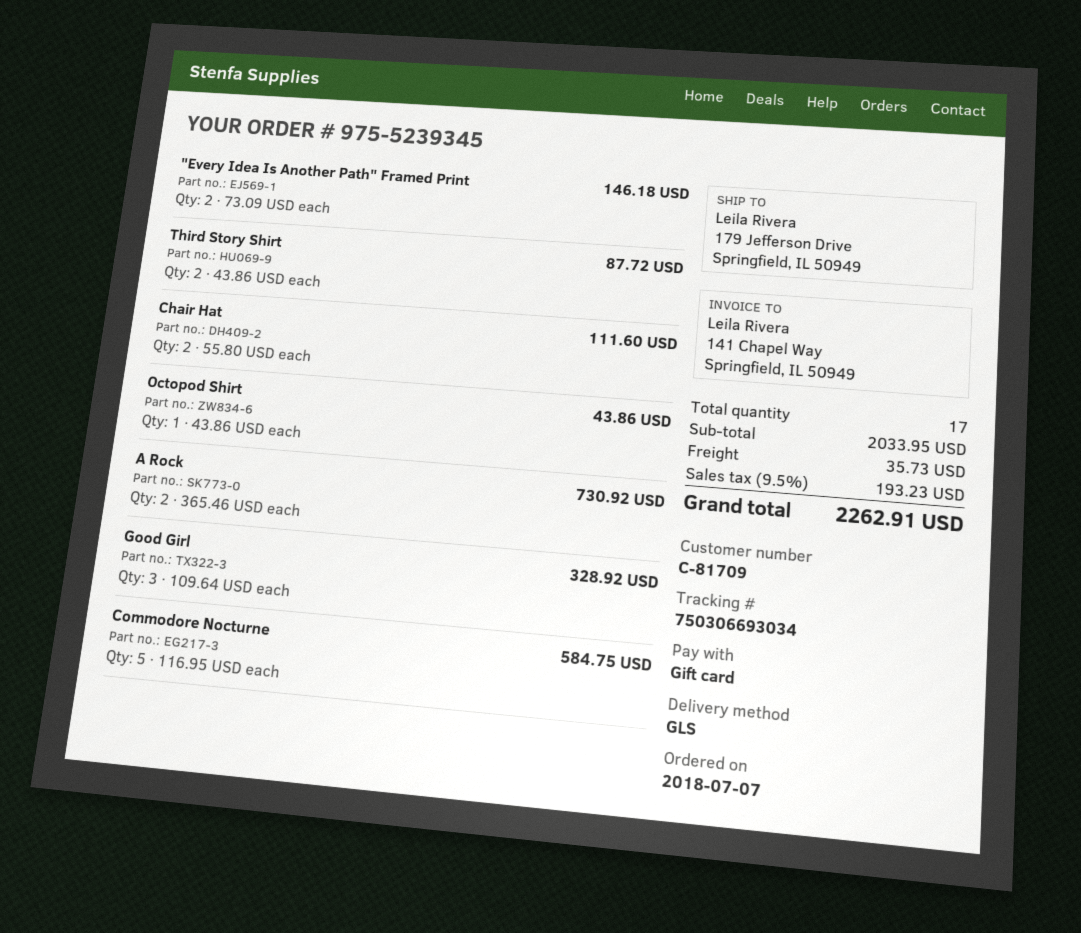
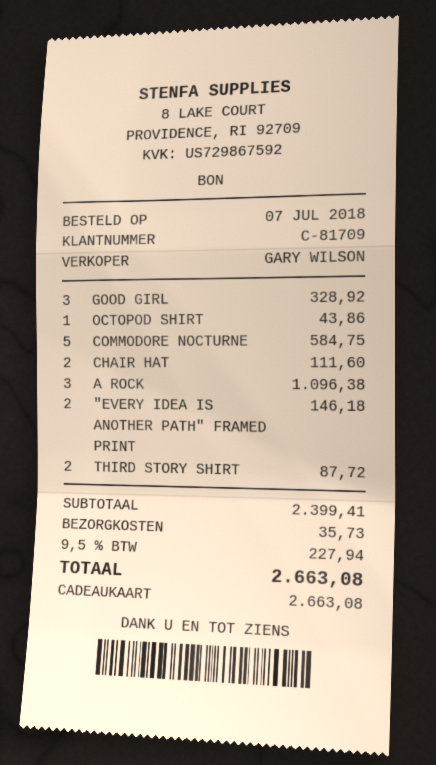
A Rock: 2 for 730.92 -> 3 for 1096.38
subtotal: 2033.95 -> 2399.41
tax: 9.5% = 193.23 -> 9.5% = 227.94
total: 2262.91 -> 2663.08

